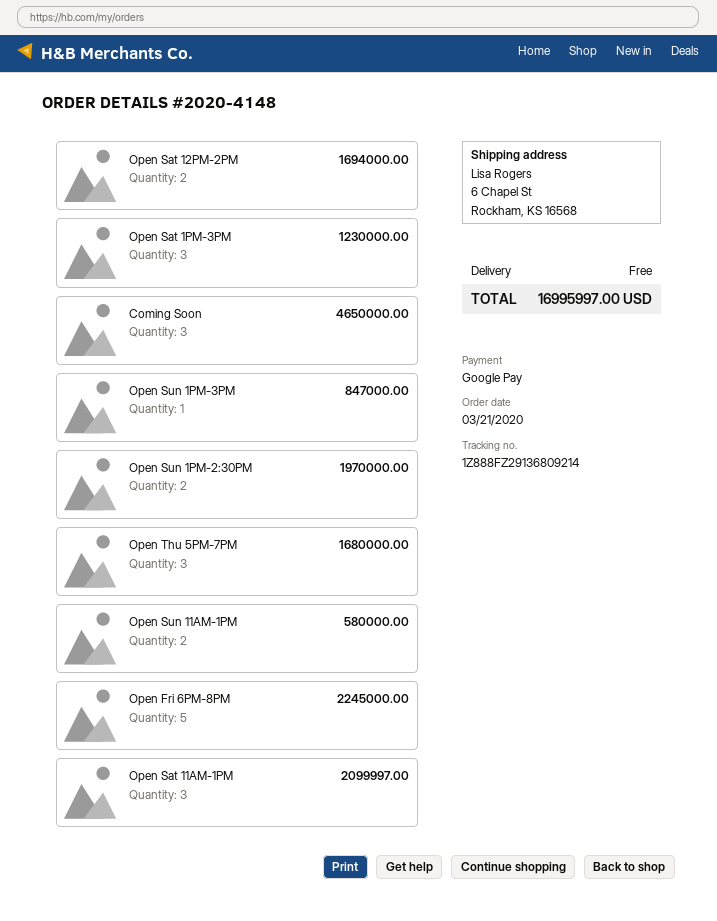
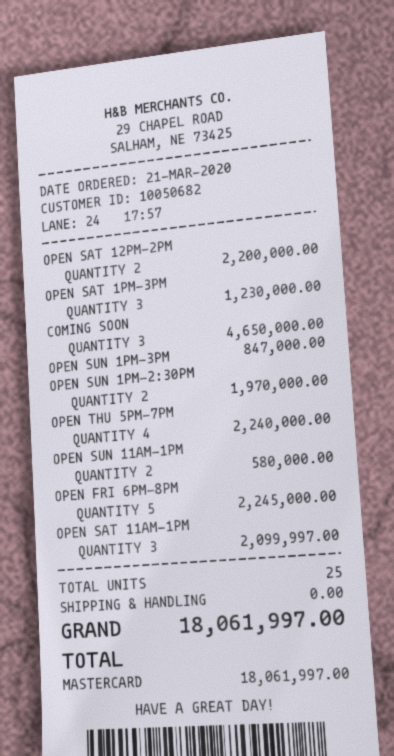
payment method: Google Pay -> Mastercard
Open Sat 12PM-2PM: 2 for 1694000.00 -> 2 for 2200000.00
Open Thu 5PM-7PM: 3 for 1680000.00 -> 4 for 2240000.00
total: 16995997.00 -> 18061997.00

